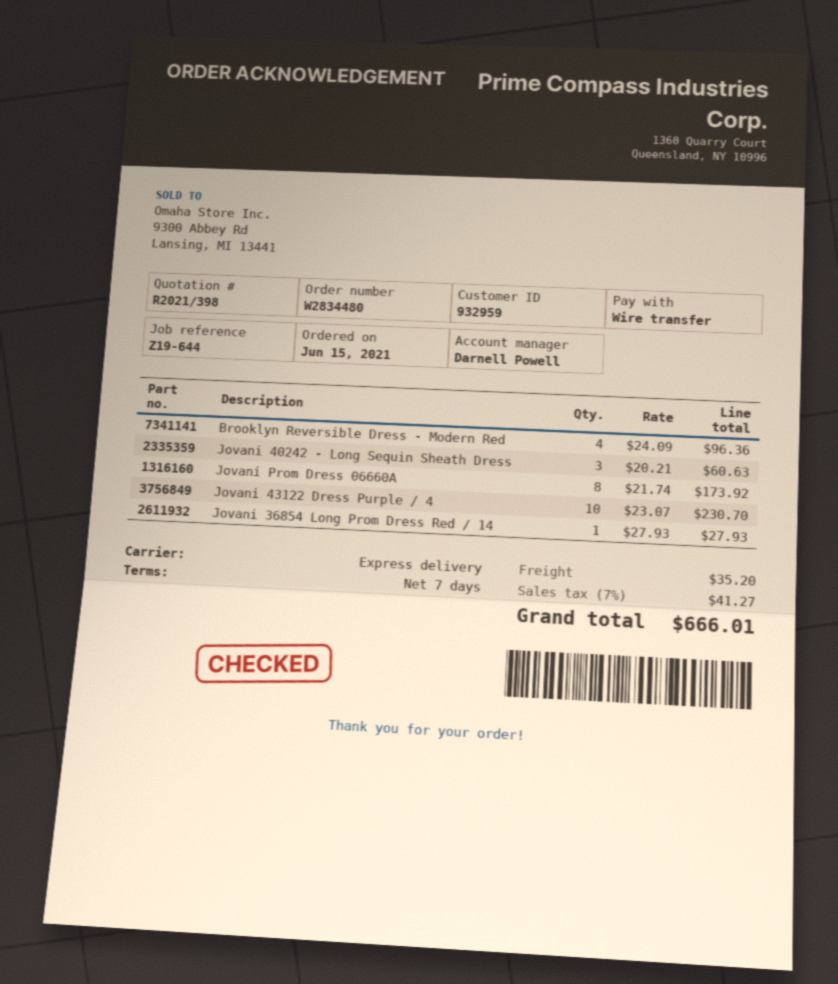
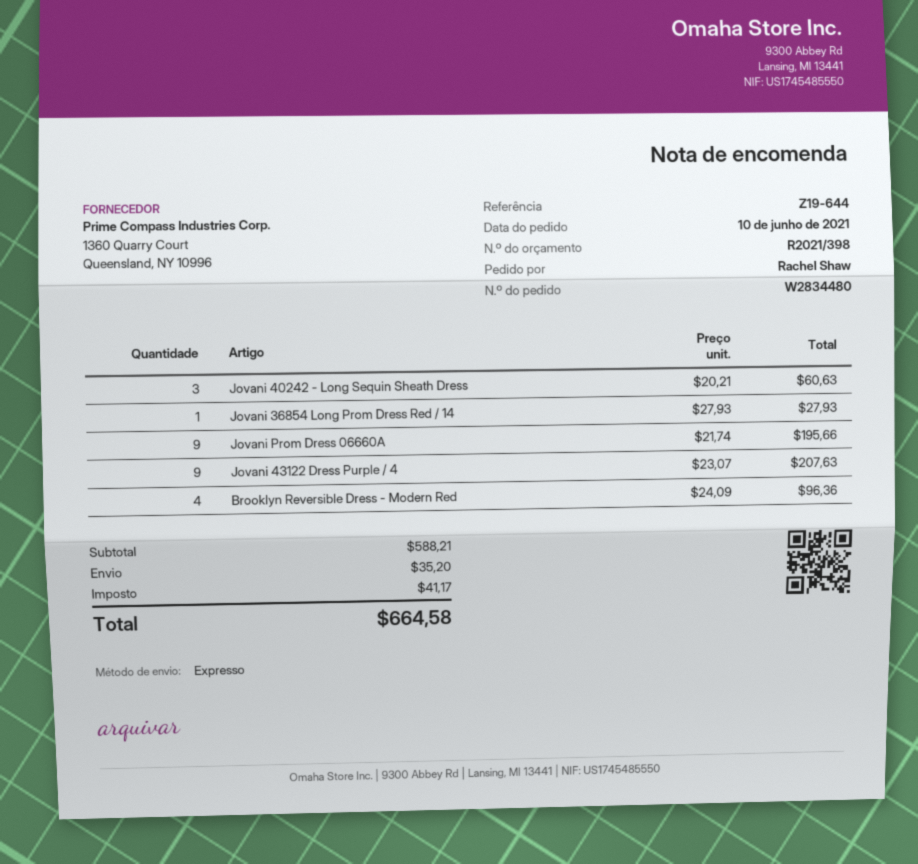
order date: 2021-06-15 -> 2021-06-10
Jovani Prom Dress 06660A: 8 x 21.74 = 173.92 -> 9 x 21.74 = 195.66
Jovani 43122 Dress Purple / 4: 10 x 23.07 = 230.70 -> 9 x 23.07 = 207.63
tax: 41.27 -> 41.17
total: 666.01 -> 664.58

